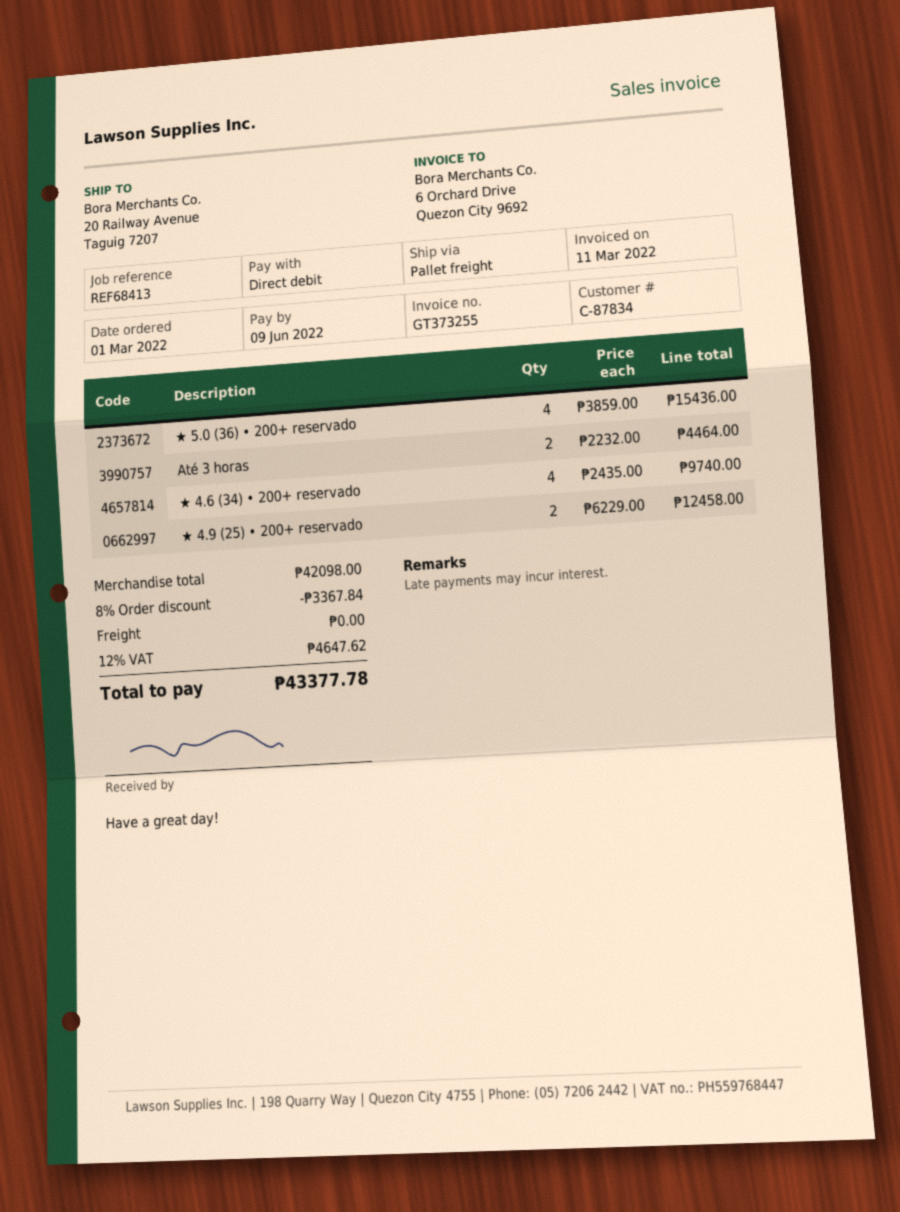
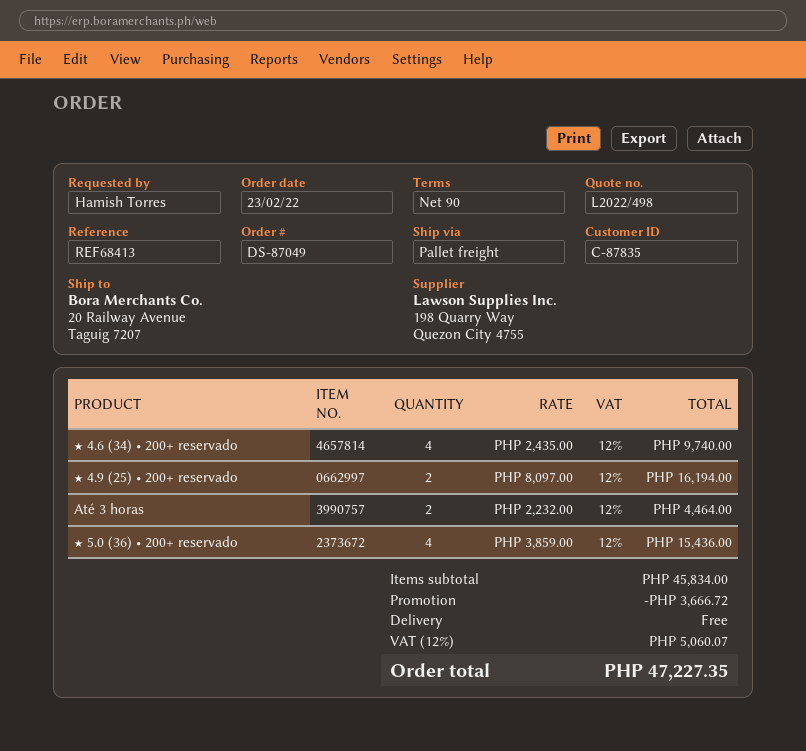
order date: 2022-03-01 -> 2022-02-23
customer number: C-87834 -> C-87835
★ 4.9 (25) • 200+ reservado: 2 x 6229.00 = 12458.00 -> 2 x 8097.00 = 16194.00
subtotal: 42098.00 -> 45834.00
discount: 3367.84 -> 3666.72
tax: 12% = 4647.62 -> 12% = 5060.07
total: 43377.78 -> 47227.35

